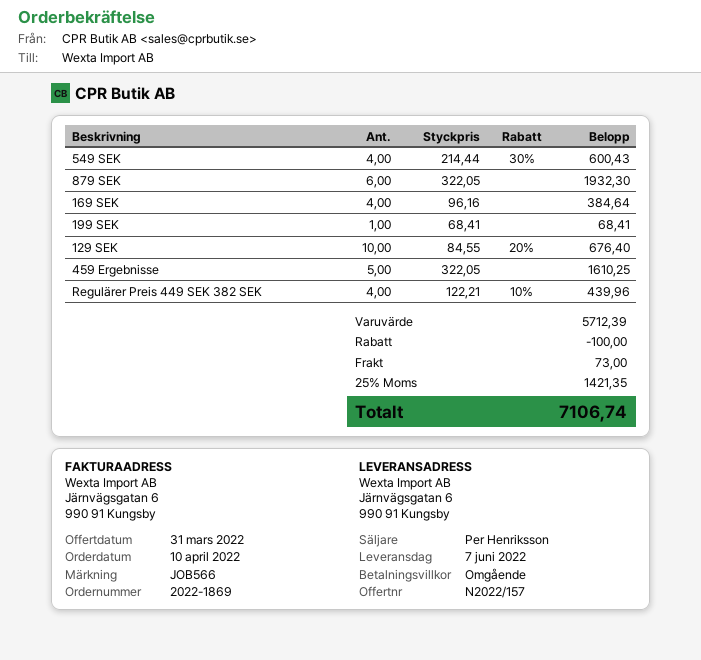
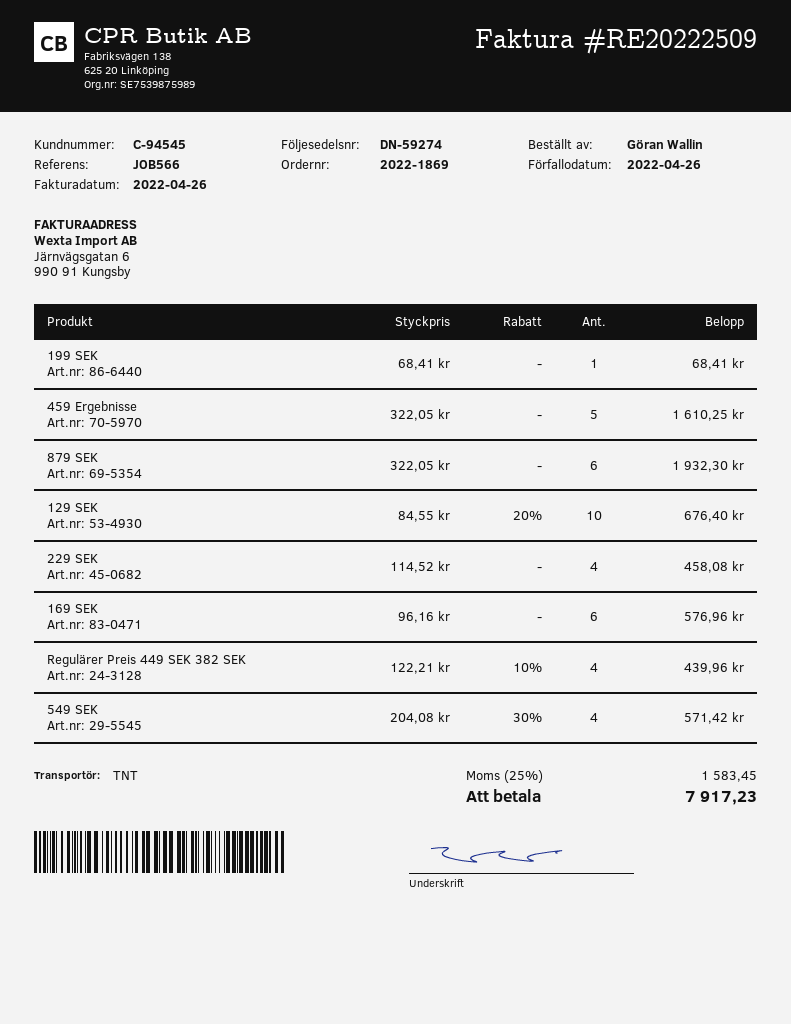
549 SEK: 4 x 214.44 - 30% = 600.43 -> 4 x 204.08 - 30% = 571.42
169 SEK: 4 x 96.16 = 384.64 -> 6 x 96.16 = 576.96
229 SEK: none -> 4 x 114.52 = 458.08
discount: 100.00 -> none
shipping: 73.00 -> none
tax: 25% = 1421.35 -> 25% = 1583.45
total: 7106.74 -> 7917.23

